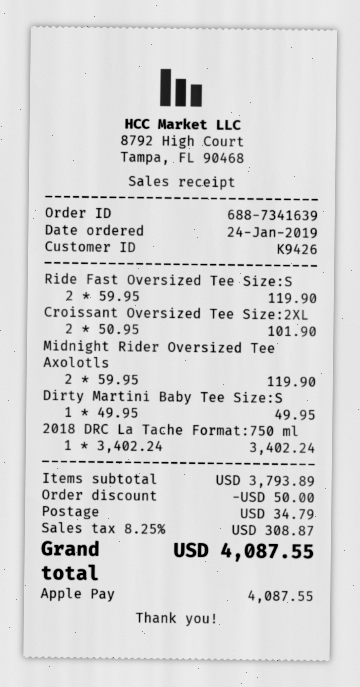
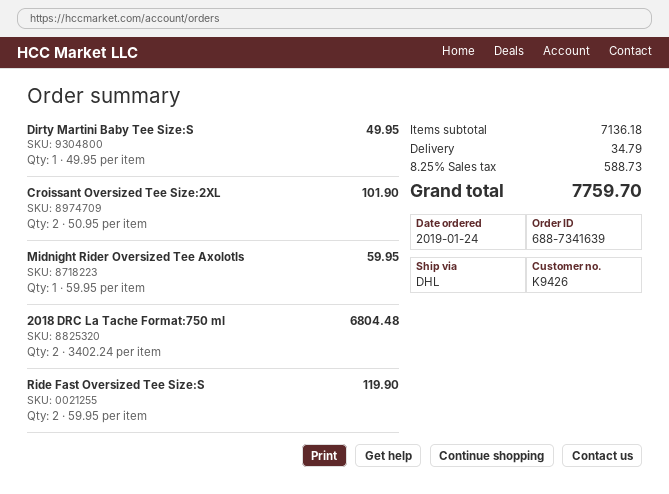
Midnight Rider Oversized Tee Axolotls: 2 x 59.95 = 119.90 -> 1 x 59.95 = 59.95
2018 DRC La Tache Format:750 ml: 1 x 3402.24 = 3402.24 -> 2 x 3402.24 = 6804.48
subtotal: 3793.89 -> 7136.18
discount: 50.00 -> none
tax: 8.25% = 308.87 -> 8.25% = 588.73
total: 4087.55 -> 7759.70

